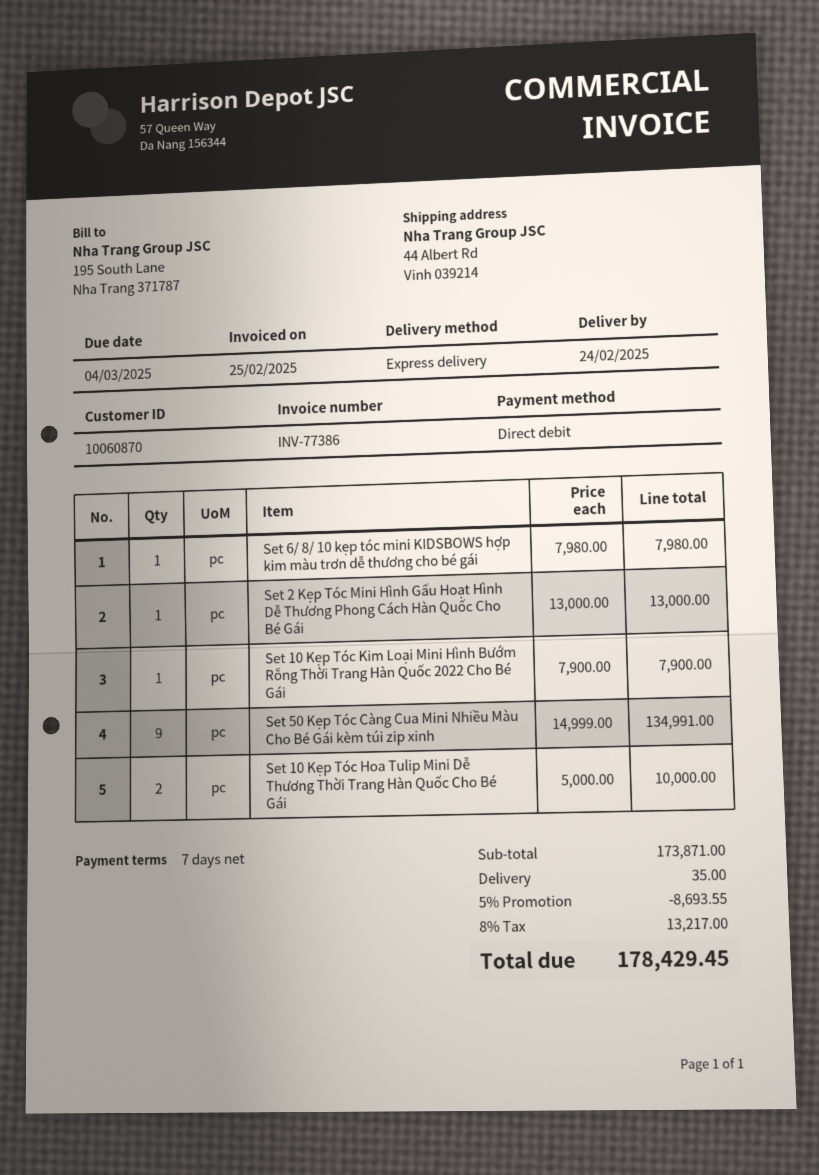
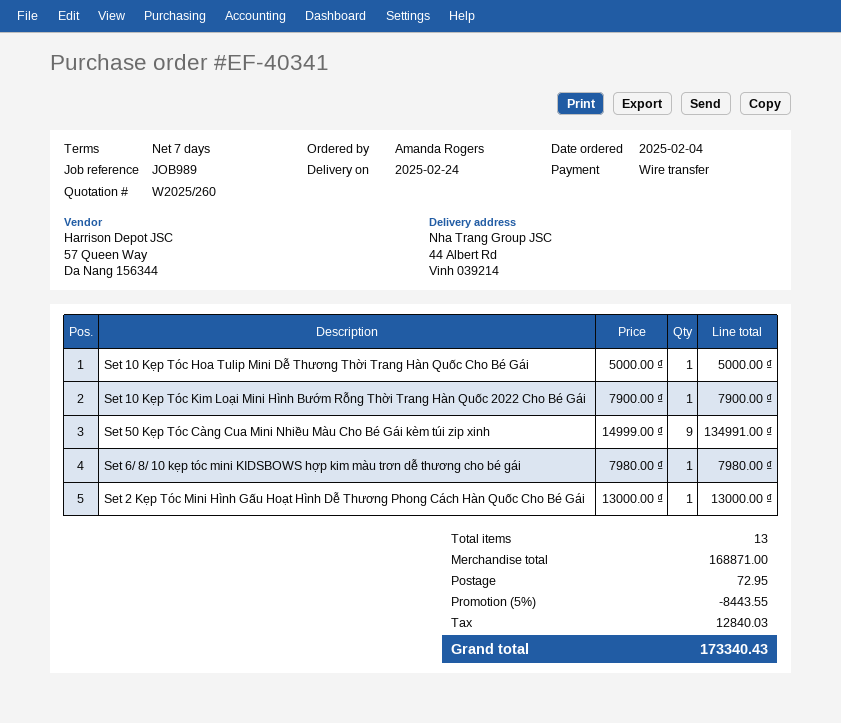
payment method: direct debit -> bank transfer
Set 10 Kẹp Tóc Hoa Tulip Mini Dễ Thương Thời Trang Hàn Quốc Cho Bé Gái: 2 x 5000.00 = 10000.00 -> 1 x 5000.00 = 5000.00
subtotal: 173871.00 -> 168871.00
discount: 5% = 8693.55 -> 5% = 8443.55
shipping: 35.00 -> 72.95
tax: 13217.00 -> 12840.03
total: 178429.45 -> 173340.43

